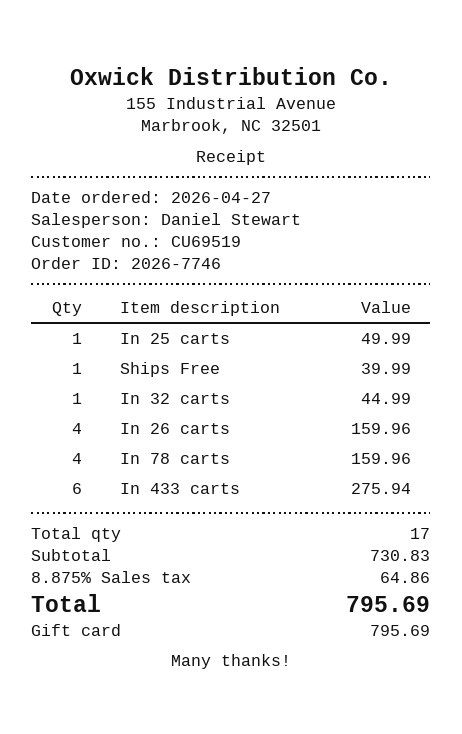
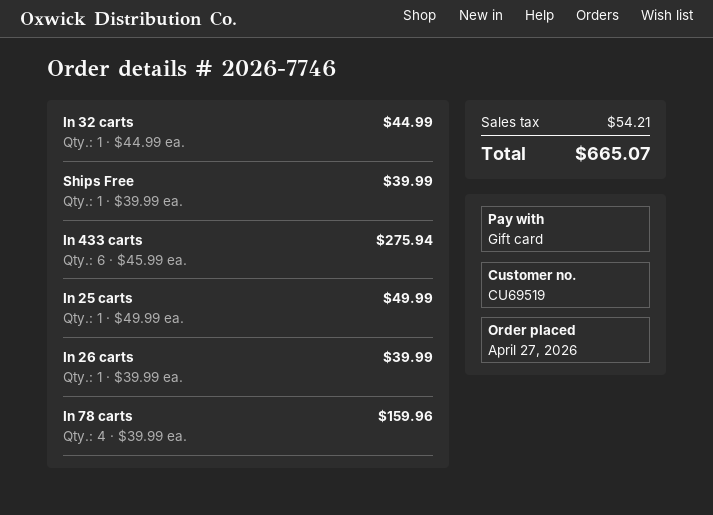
In 26 carts: 4 for 159.96 -> 1 for 39.99
tax: 64.86 -> 54.21
total: 795.69 -> 665.07

